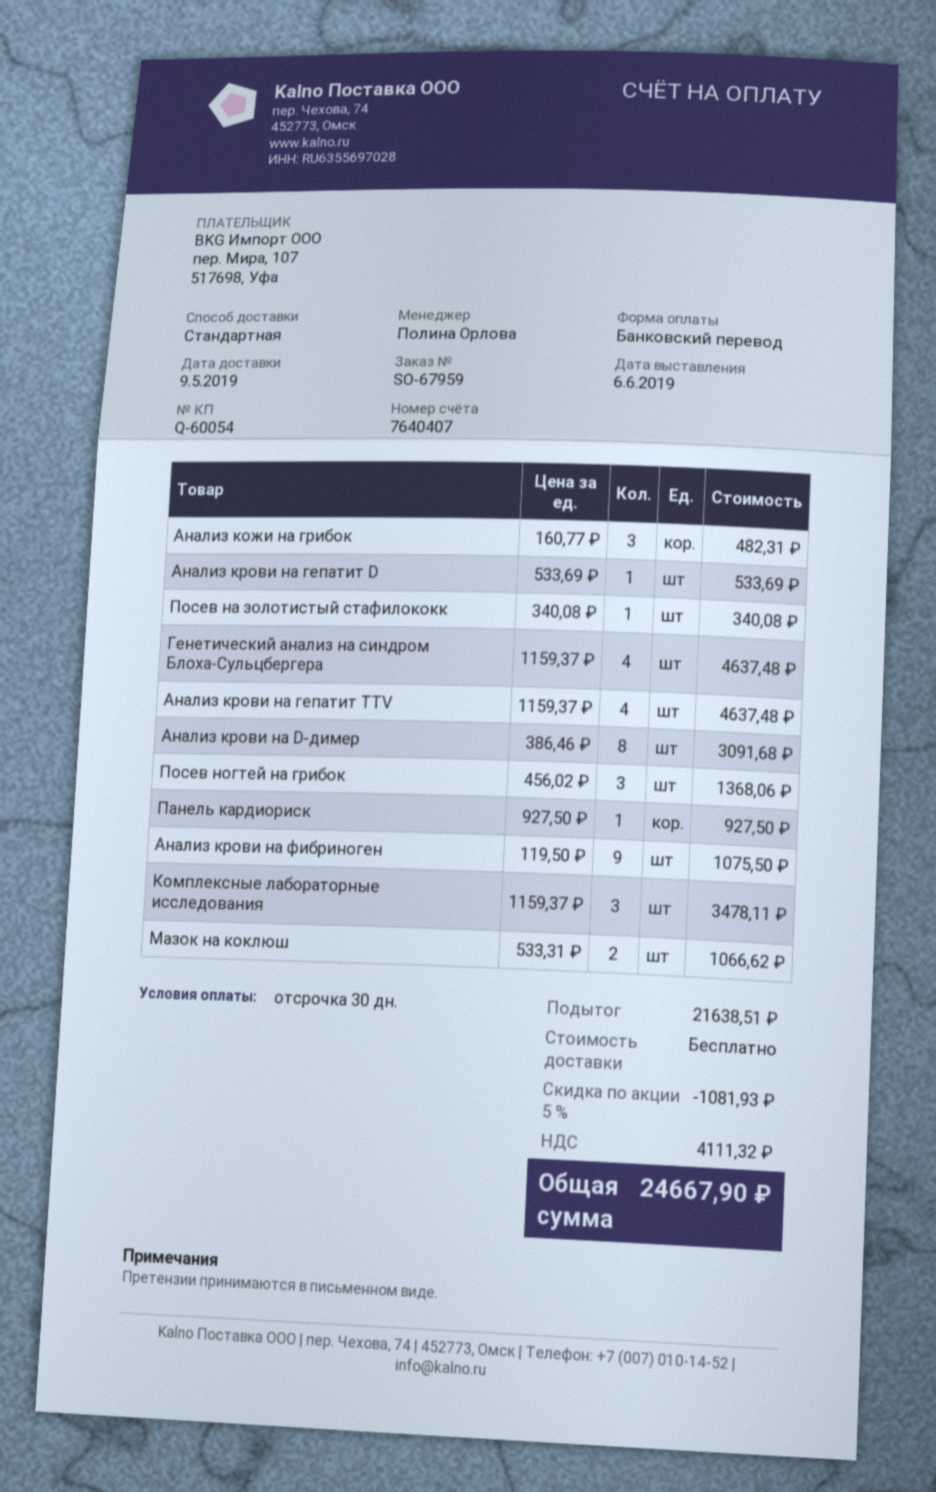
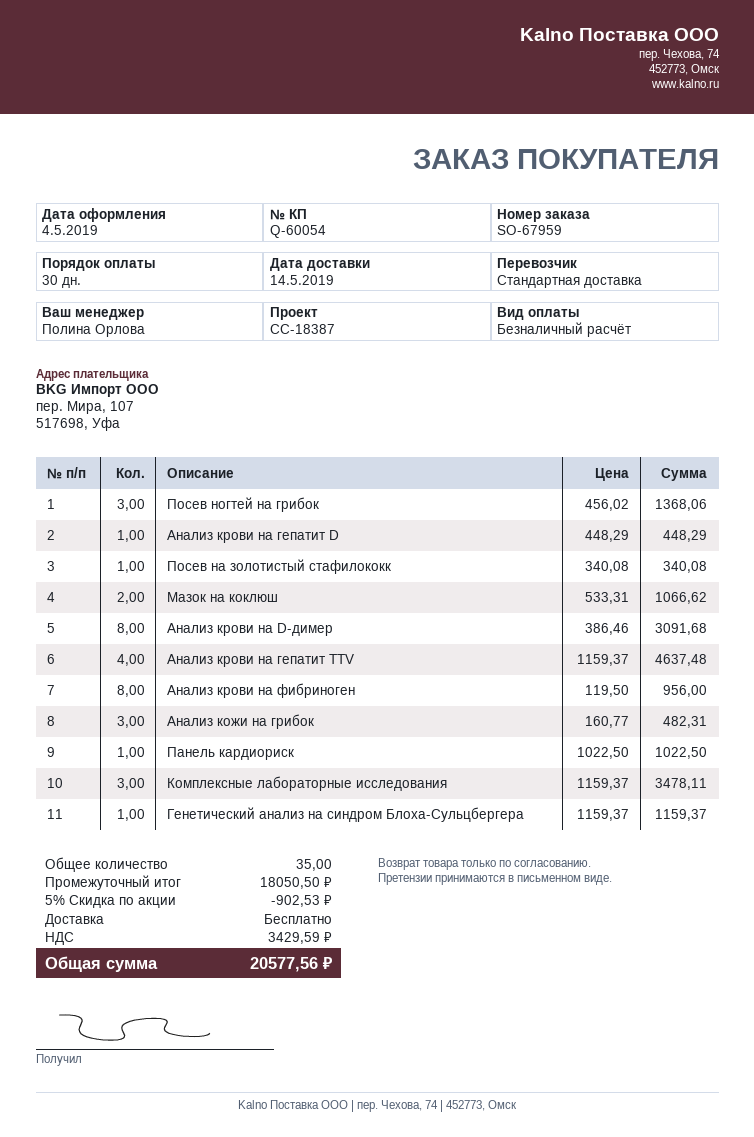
delivery date: 2019-05-09 -> 2019-05-14
Анализ крови на гепатит D: 1 x 533.69 = 533.69 -> 1 x 448.29 = 448.29
Генетический анализ на синдром Блоха-Сульцбергера: 4 x 1159.37 = 4637.48 -> 1 x 1159.37 = 1159.37
Панель кардиориск: 1 x 927.50 = 927.50 -> 1 x 1022.50 = 1022.50
Анализ крови на фибриноген: 9 x 119.50 = 1075.50 -> 8 x 119.50 = 956.00
subtotal: 21638.51 -> 18050.50
discount: 5% = 1081.93 -> 5% = 902.53
tax: 4111.32 -> 3429.59
total: 24667.90 -> 20577.56

